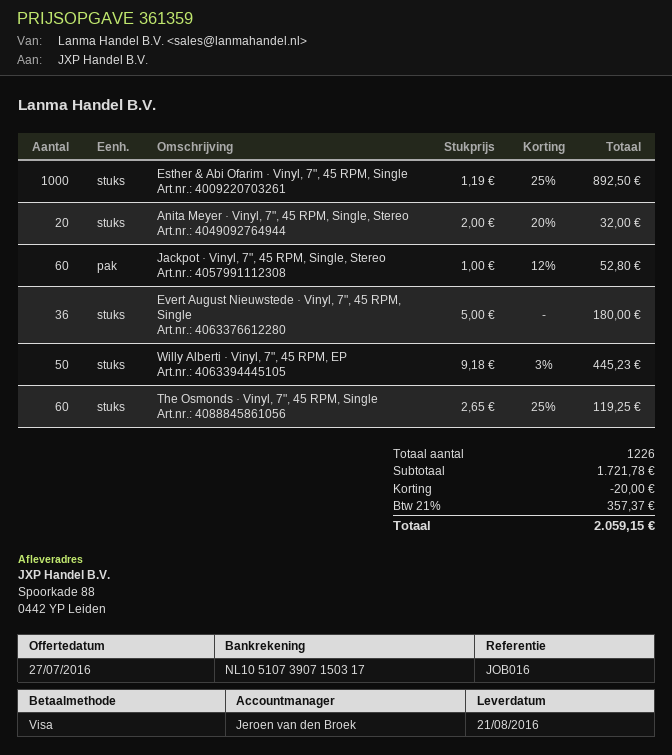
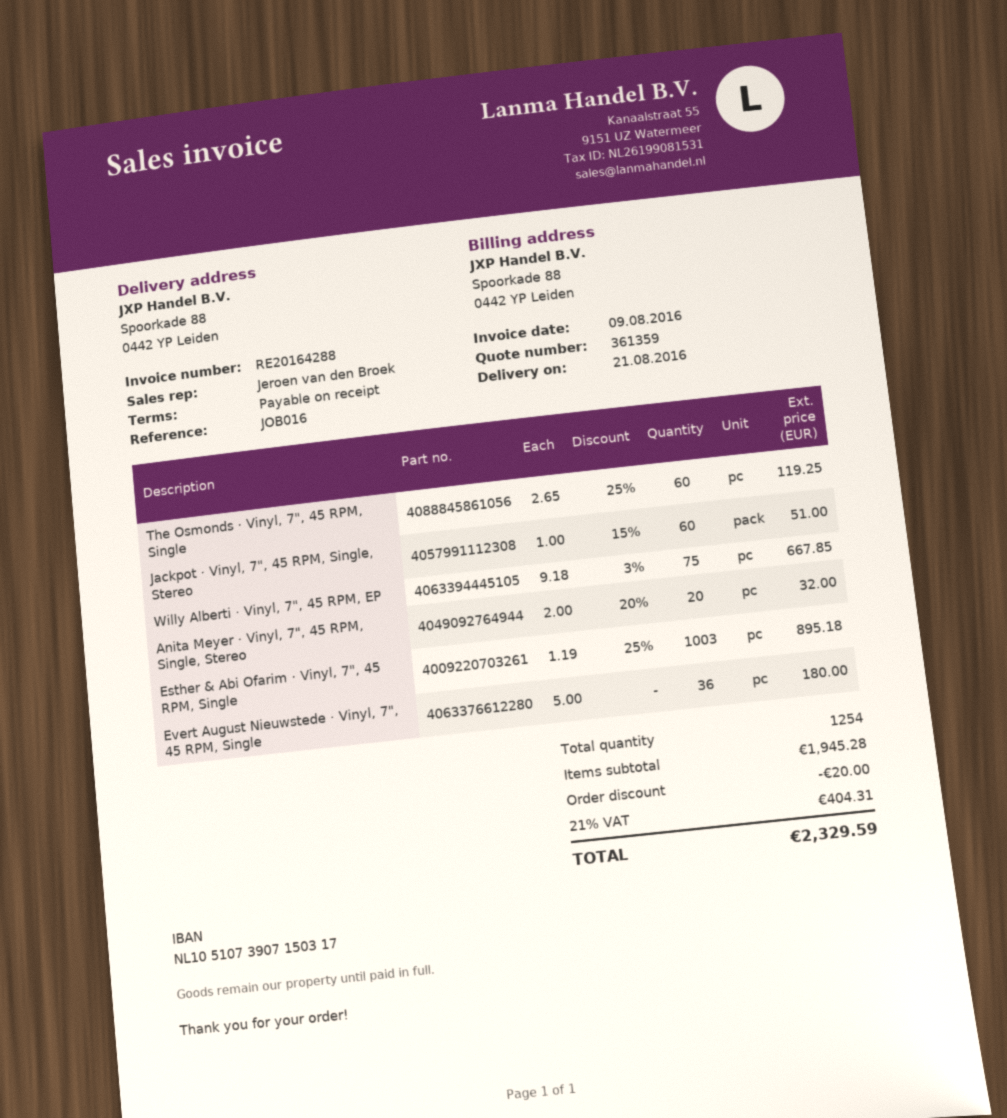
Esther & Abi Ofarim · Vinyl, 7", 45 RPM, Single: 1000 x 1.19 - 25% = 892.50 -> 1003 x 1.19 - 25% = 895.18
Jackpot · Vinyl, 7", 45 RPM, Single, Stereo: 60 x 1.00 - 12% = 52.80 -> 60 x 1.00 - 15% = 51.00
Willy Alberti · Vinyl, 7", 45 RPM, EP: 50 x 9.18 - 3% = 445.23 -> 75 x 9.18 - 3% = 667.85
total quantity: 1226 -> 1254
subtotal: 1721.78 -> 1945.28
tax: 21% = 357.37 -> 21% = 404.31
total: 2059.15 -> 2329.59

